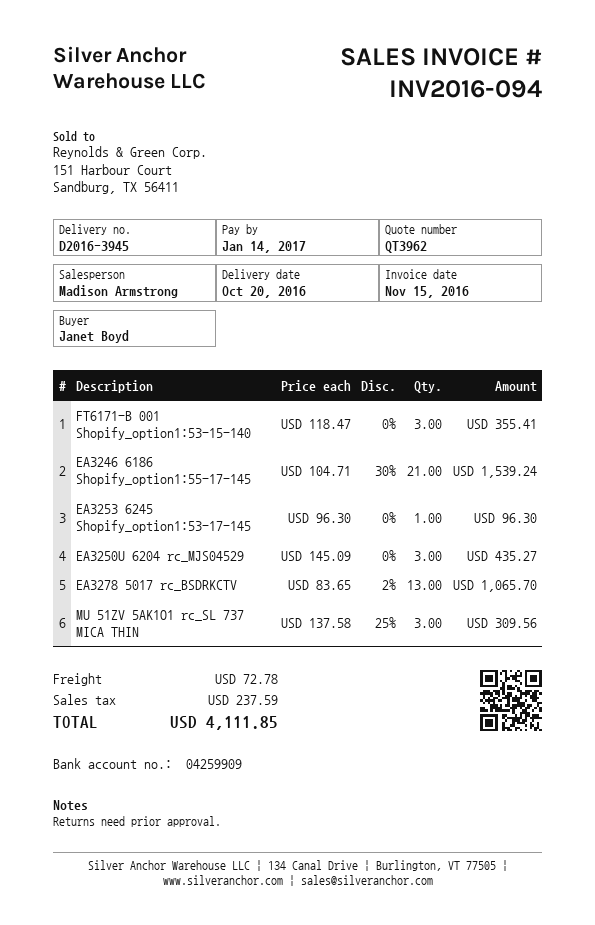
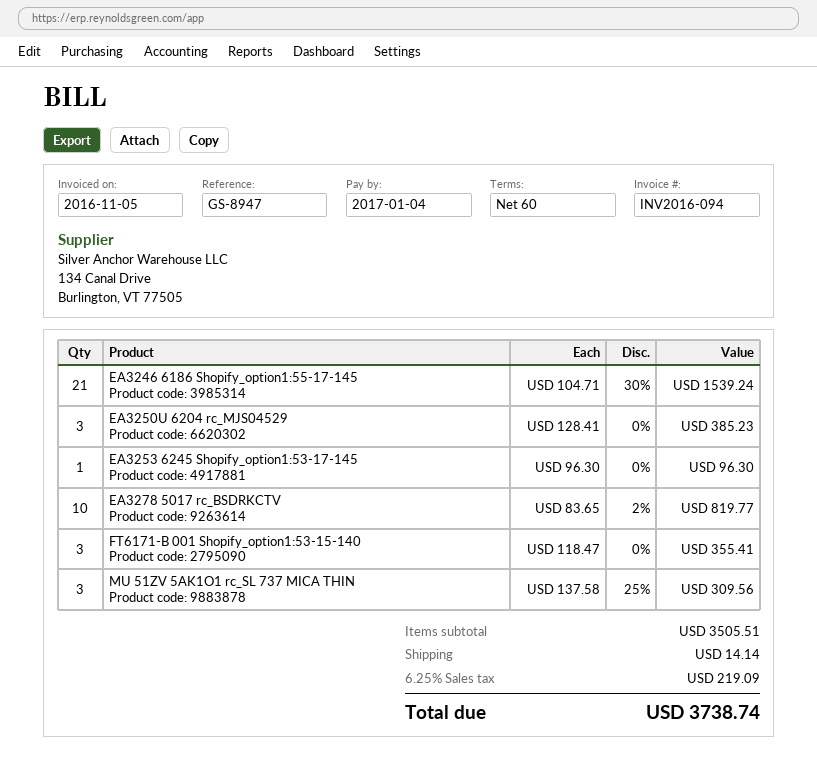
invoice date: 2016-11-15 -> 2016-11-05
due date: 2017-01-14 -> 2017-01-04
EA3250U 6204 rc_MJS04529: 3 x 145.09 = 435.27 -> 3 x 128.41 = 385.23
EA3278 5017 rc_BSDRKCTV: 13 x 83.65 - 2% = 1065.70 -> 10 x 83.65 - 2% = 819.77
shipping: 72.78 -> 14.14
tax: 237.59 -> 219.09
total: 4111.85 -> 3738.74

